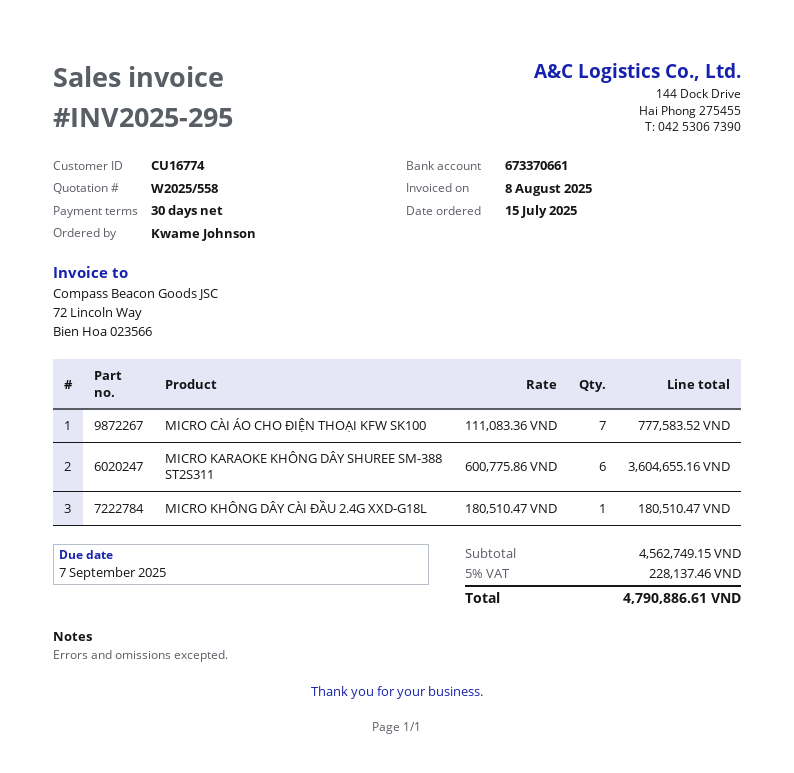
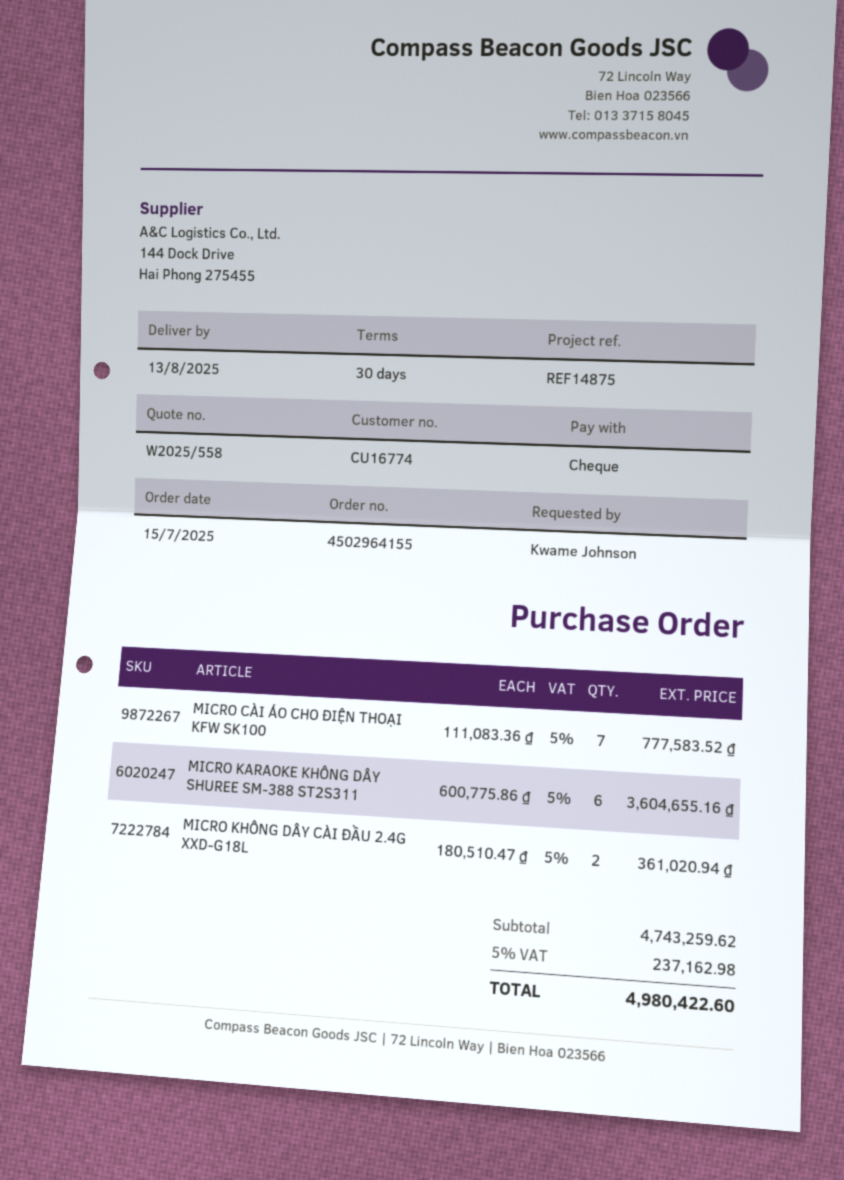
MICRO KHÔNG DÂY CÀI ĐẦU 2.4G XXD-G18L: 1 x 180510.47 = 180510.47 -> 2 x 180510.47 = 361020.94
subtotal: 4562749.15 -> 4743259.62
tax: 5% = 228137.46 -> 5% = 237162.98
total: 4790886.61 -> 4980422.60

